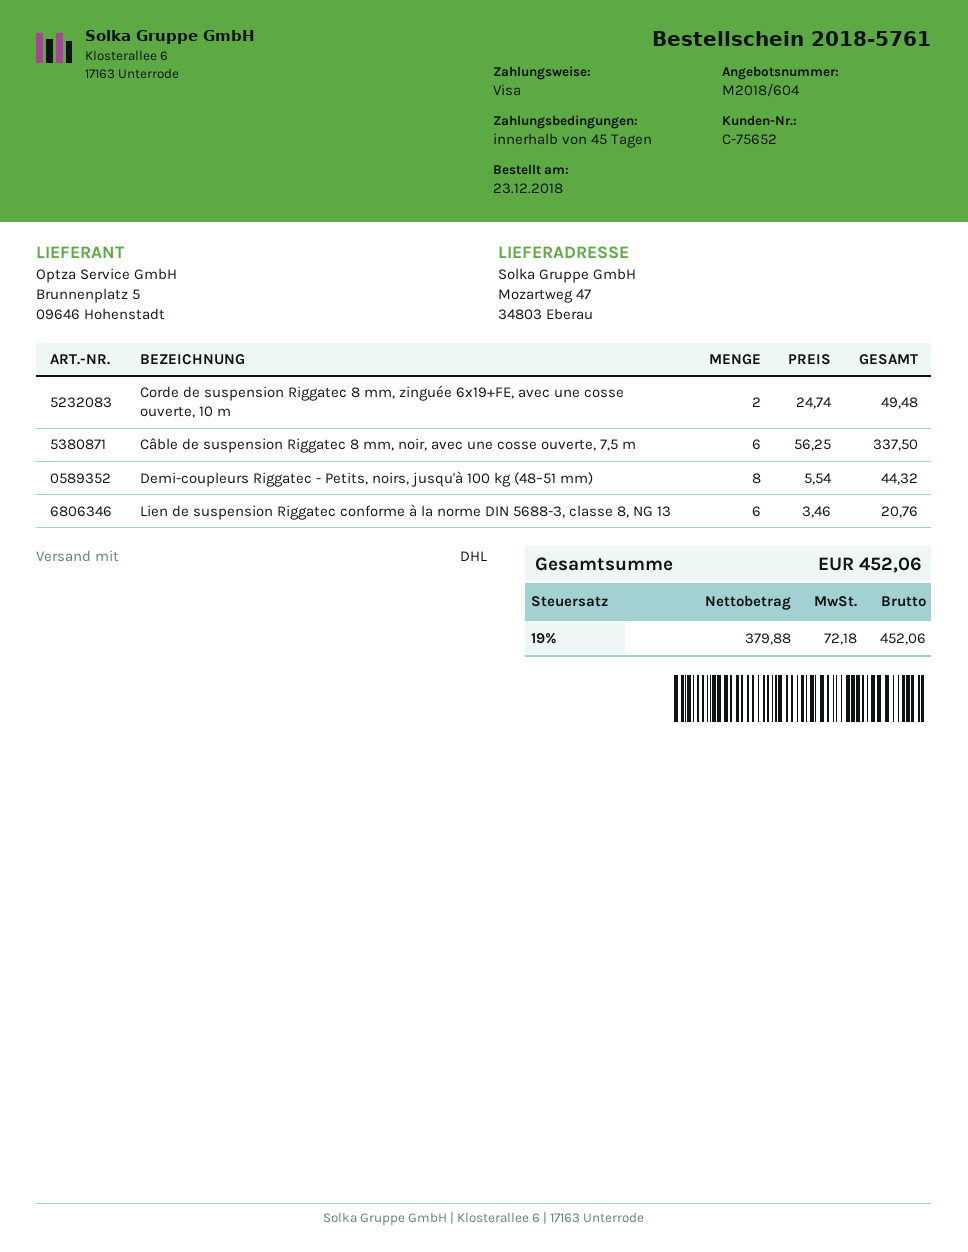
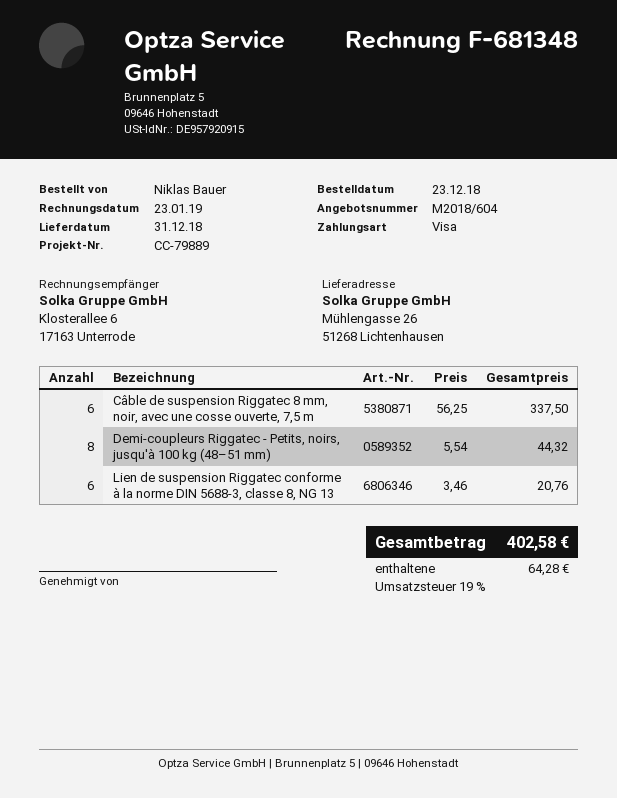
ship to: Mozartweg 47, 34803 Eberau -> Mühlengasse 26, 51268 Lichtenhausen
Corde de suspension Riggatec 8 mm, zinguée 6x19+FE, avec une cosse ouverte, 10 m: 2 x 24.74 = 49.48 -> none
tax: 19% = 72.18 -> 19% = 64.28
total: 452.06 -> 402.58

